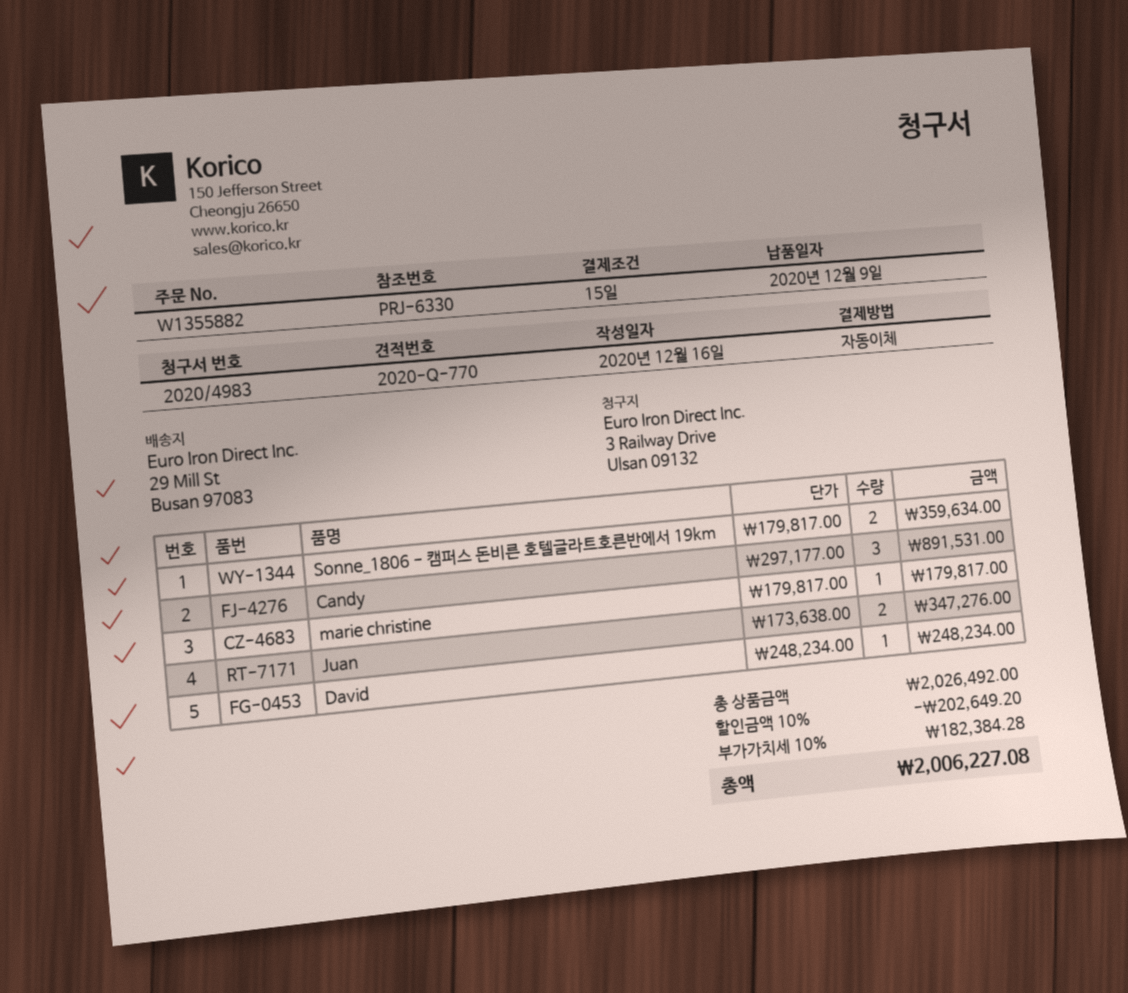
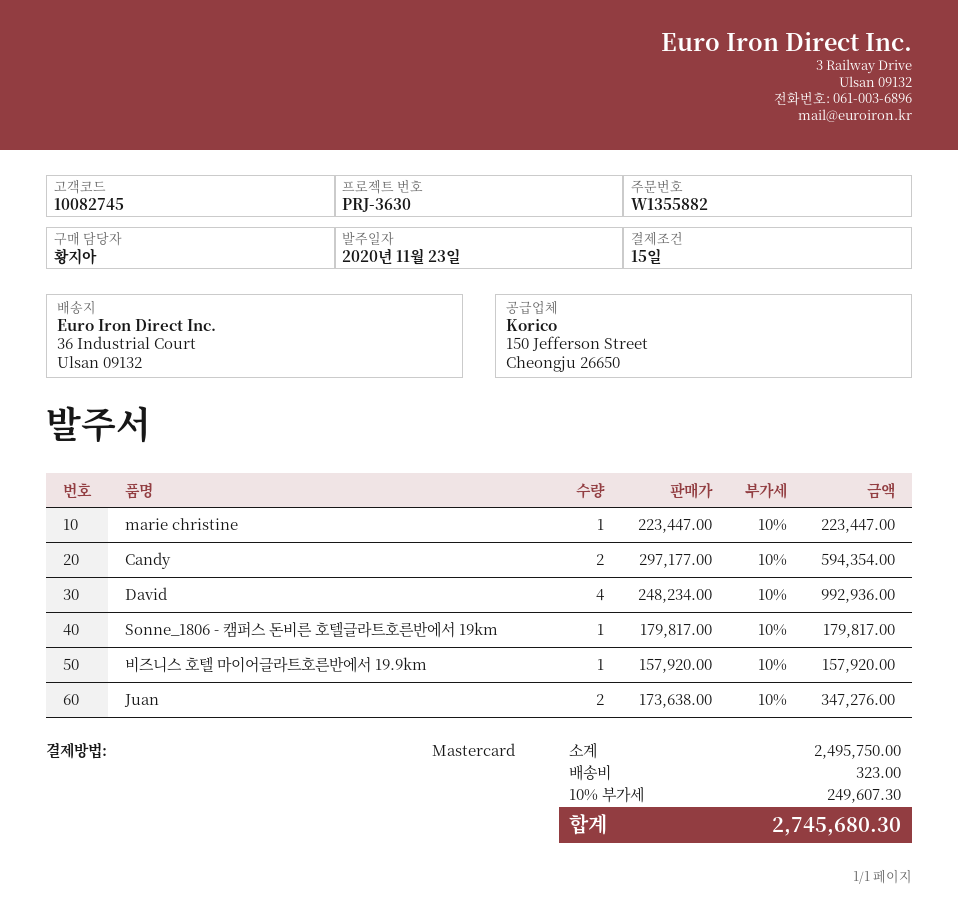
reference: PRJ-6330 -> PRJ-3630
payment method: direct debit -> Mastercard
ship to: 29 Mill St, Busan 97083 -> 36 Industrial Court, Ulsan 09132
Sonne_1806 - 캠퍼스 돈비른 호텔글라트호른반에서 19km: 2 x 179817.00 = 359634.00 -> 1 x 179817.00 = 179817.00
Candy: 3 x 297177.00 = 891531.00 -> 2 x 297177.00 = 594354.00
marie christine: 1 x 179817.00 = 179817.00 -> 1 x 223447.00 = 223447.00
David: 1 x 248234.00 = 248234.00 -> 4 x 248234.00 = 992936.00
비즈니스 호텔 마이어글라트호른반에서 19.9km: none -> 1 x 157920.00 = 157920.00
subtotal: 2026492.00 -> 2495750.00
discount: 10% = 202649.20 -> none
shipping: none -> 323.00
tax: 10% = 182384.28 -> 10% = 249607.30
total: 2006227.08 -> 2745680.30

